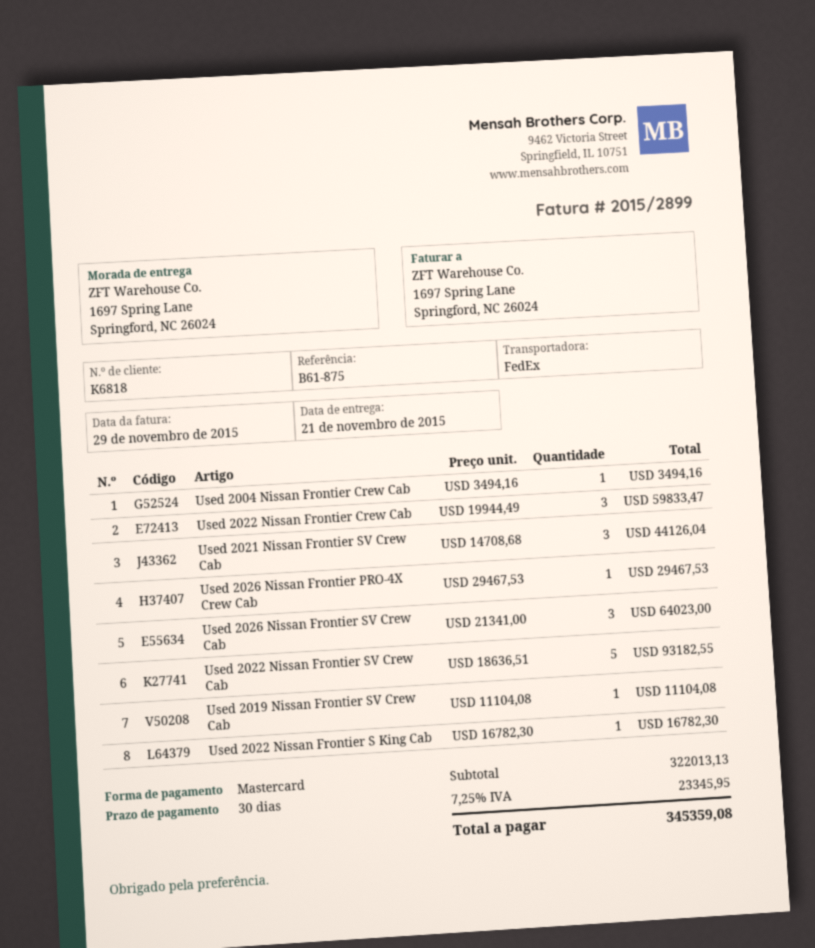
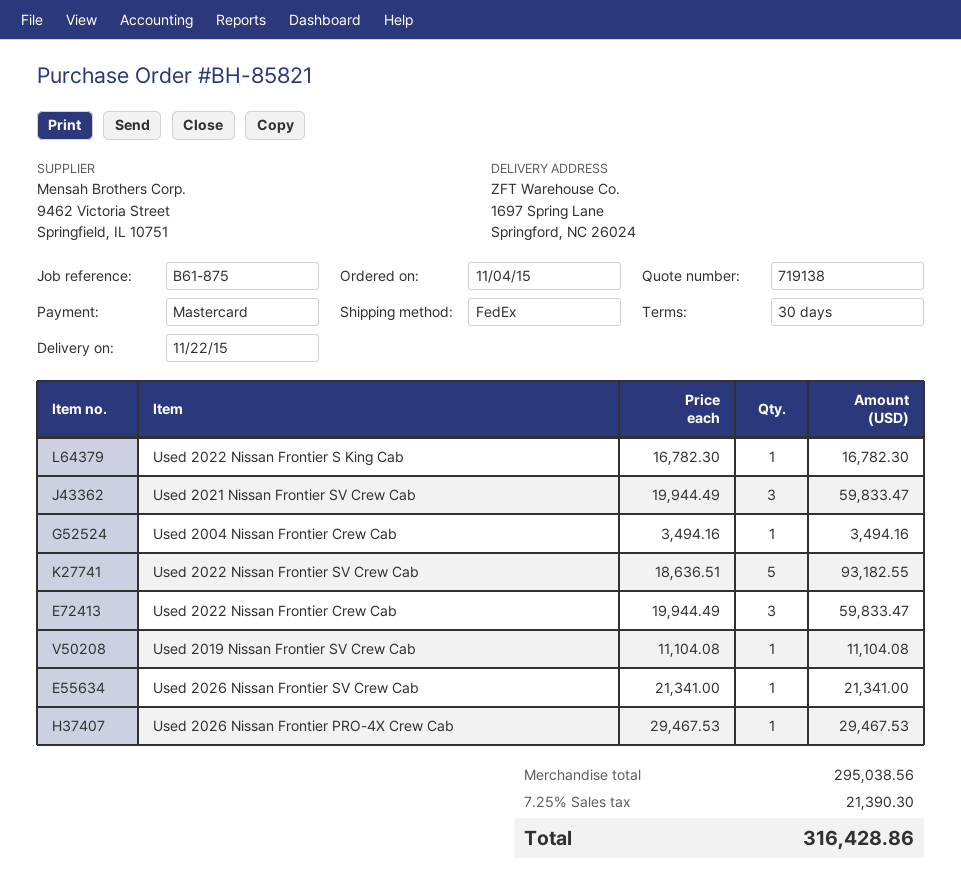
delivery date: 2015-11-21 -> 2015-11-22
Used 2021 Nissan Frontier SV Crew Cab: 3 x 14708.68 = 44126.04 -> 3 x 19944.49 = 59833.47
Used 2026 Nissan Frontier SV Crew Cab: 3 x 21341.00 = 64023.00 -> 1 x 21341.00 = 21341.00
subtotal: 322013.13 -> 295038.56
tax: 7.25% = 23345.95 -> 7.25% = 21390.30
total: 345359.08 -> 316428.86

